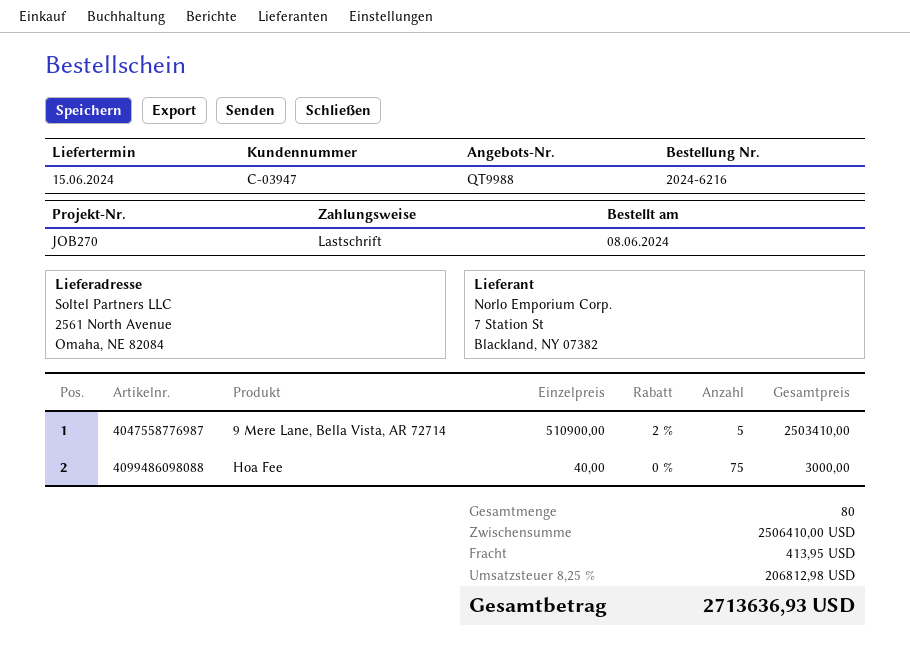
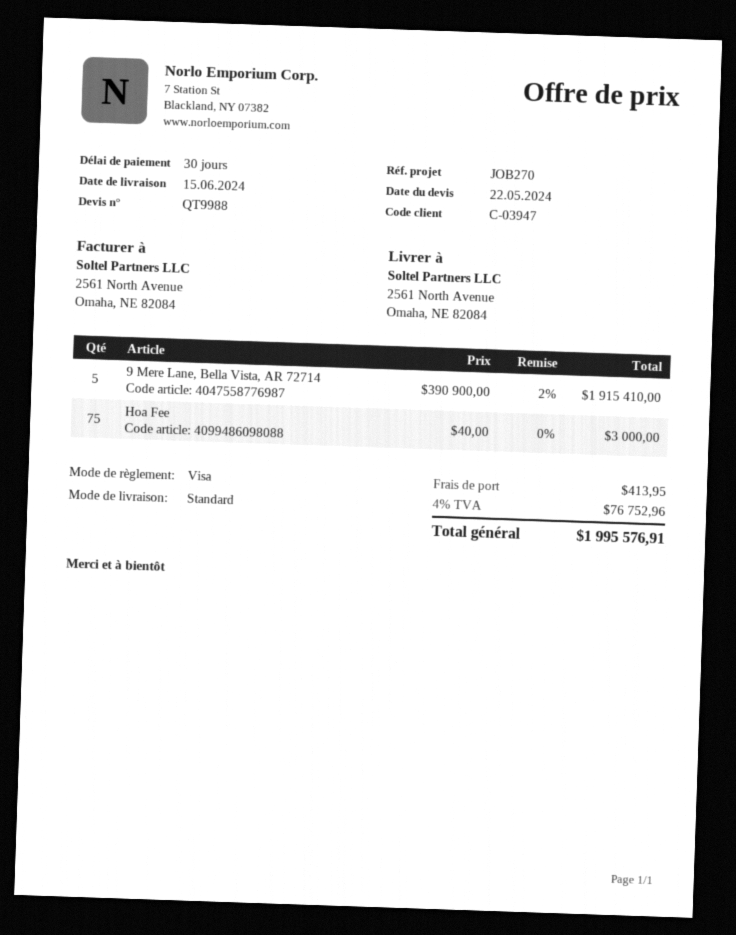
payment method: direct debit -> Visa
9 Mere Lane, Bella Vista, AR 72714: 5 x 510900.00 - 2% = 2503410.00 -> 5 x 390900.00 - 2% = 1915410.00
tax: 8.25% = 206812.98 -> 4% = 76752.96
total: 2713636.93 -> 1995576.91

